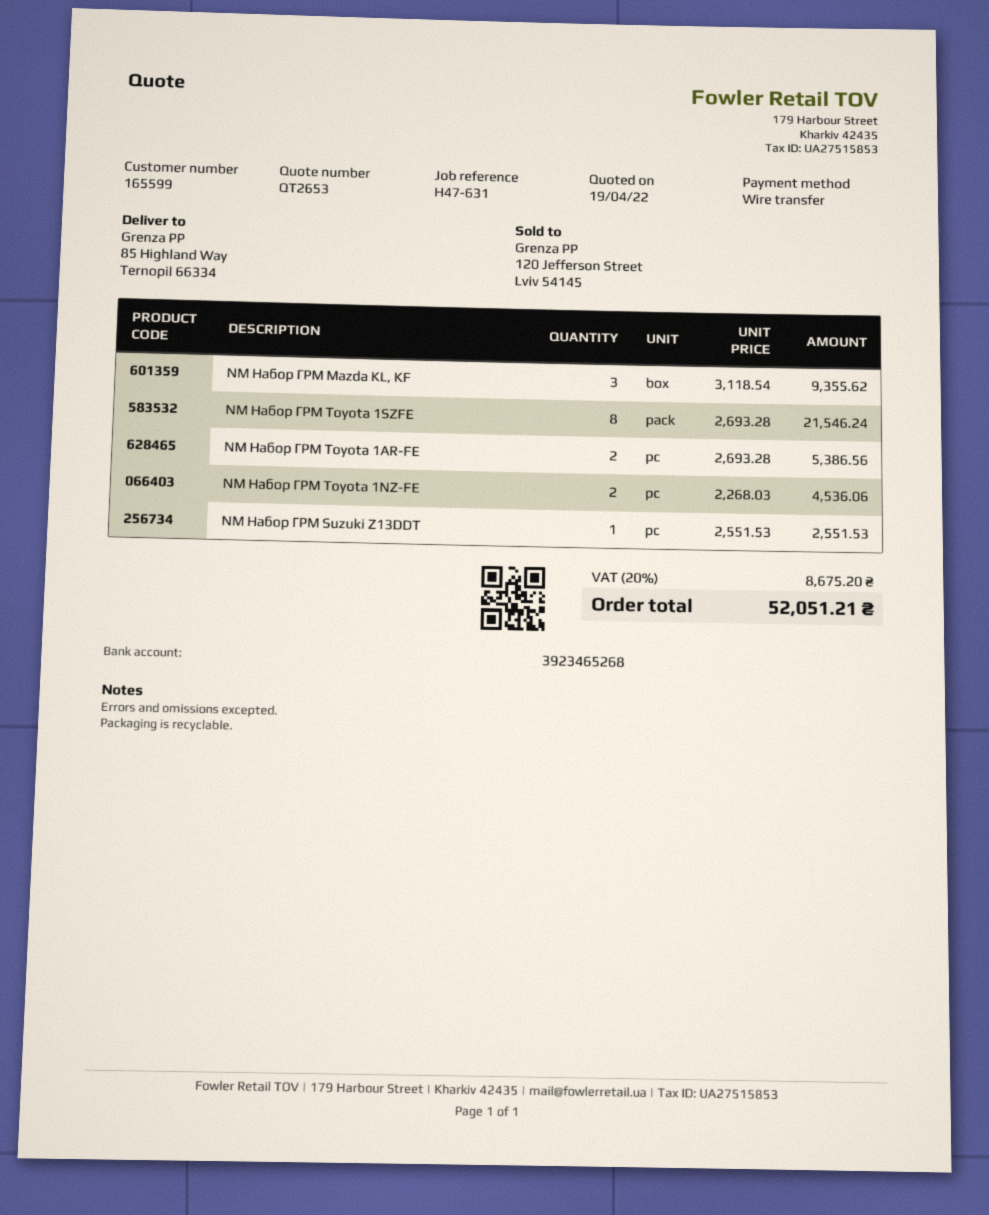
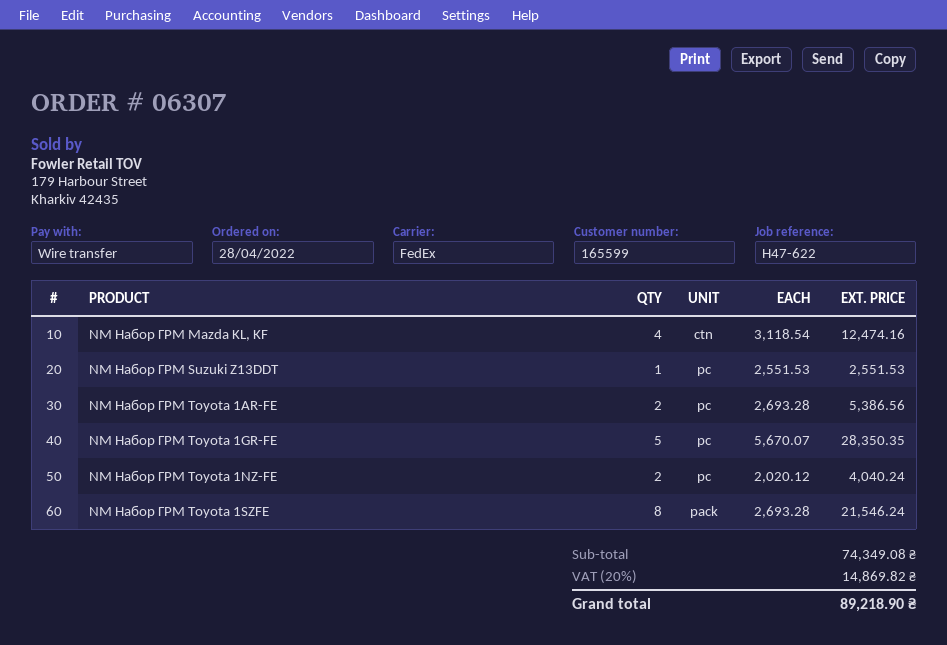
reference: H47-631 -> H47-622
NM Набор ГРМ Mazda KL, KF: 3 x 3118.54 = 9355.62 -> 4 x 3118.54 = 12474.16
NM Набор ГРМ Toyota 1NZ-FE: 2 x 2268.03 = 4536.06 -> 2 x 2020.12 = 4040.24
NM Набор ГРМ Toyota 1GR-FE: none -> 5 x 5670.07 = 28350.35
tax: 20% = 8675.20 -> 20% = 14869.82
total: 52051.21 -> 89218.90

